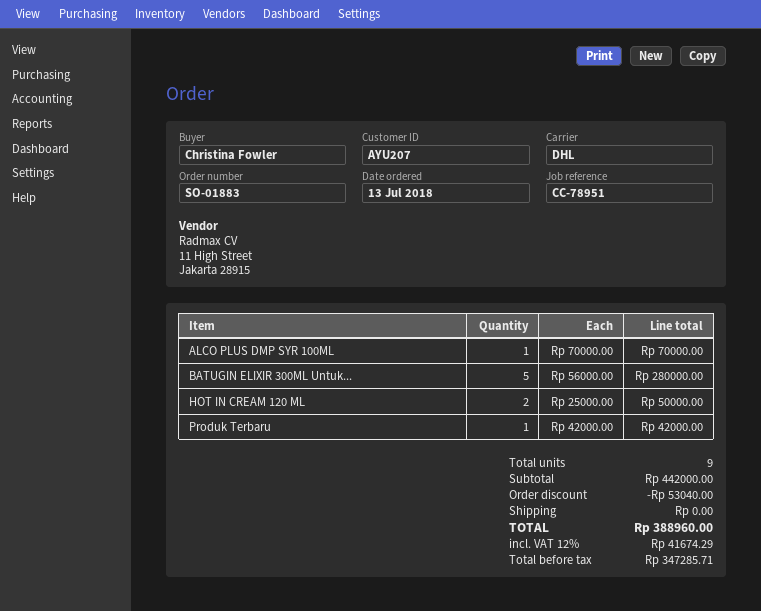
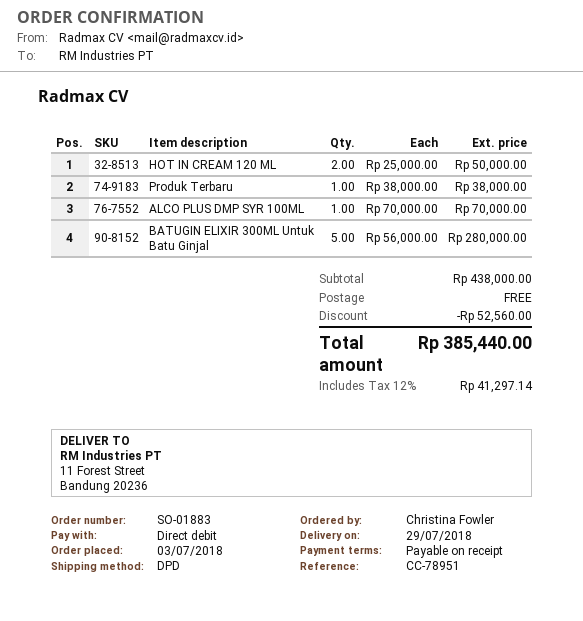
order date: 2018-07-13 -> 2018-07-03
shipping method: DHL -> DPD
Produk Terbaru: 1 x 42000.00 = 42000.00 -> 1 x 38000.00 = 38000.00
subtotal: 442000.00 -> 438000.00
discount: 53040.00 -> 52560.00
tax: 12% = 41674.29 -> 12% = 41297.14
total: 388960.00 -> 385440.00

